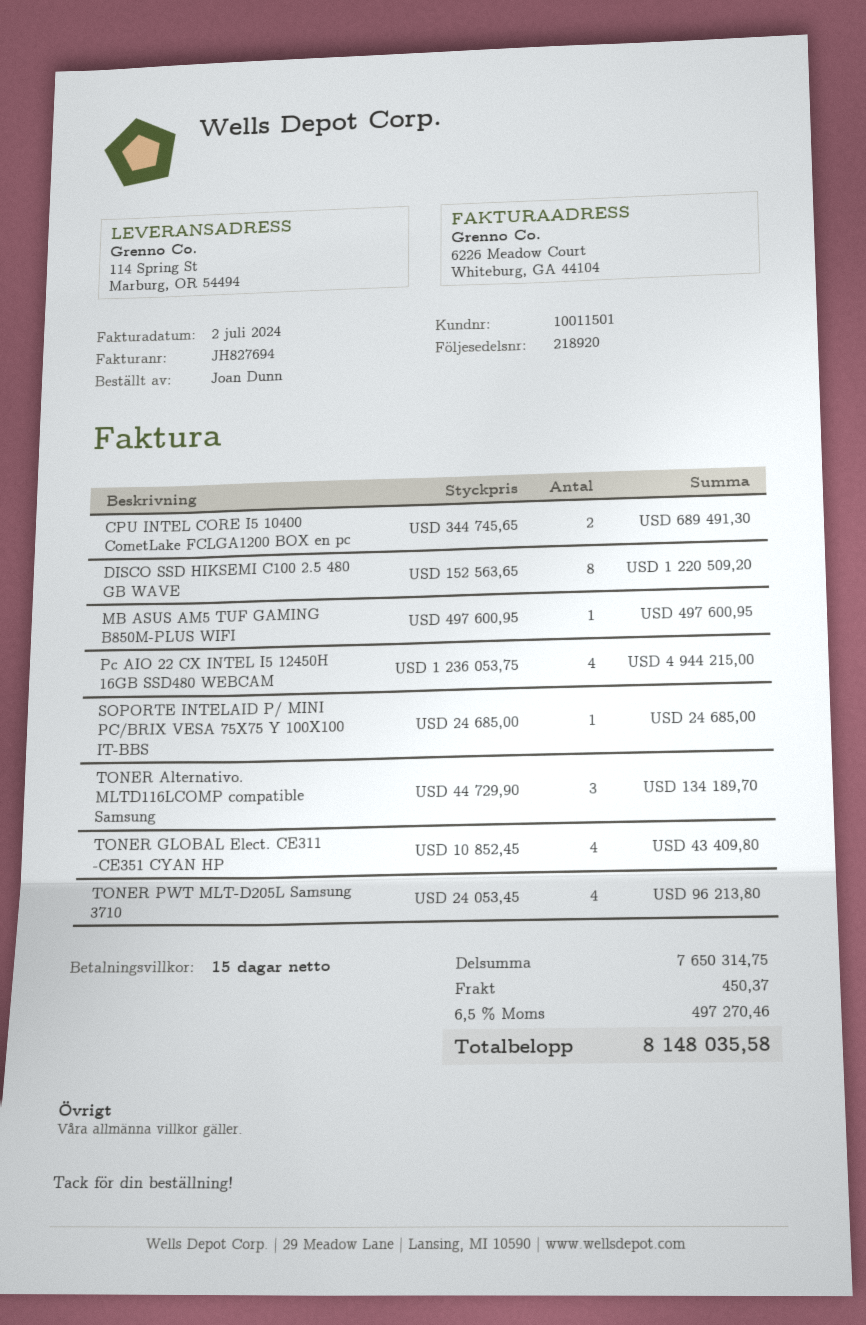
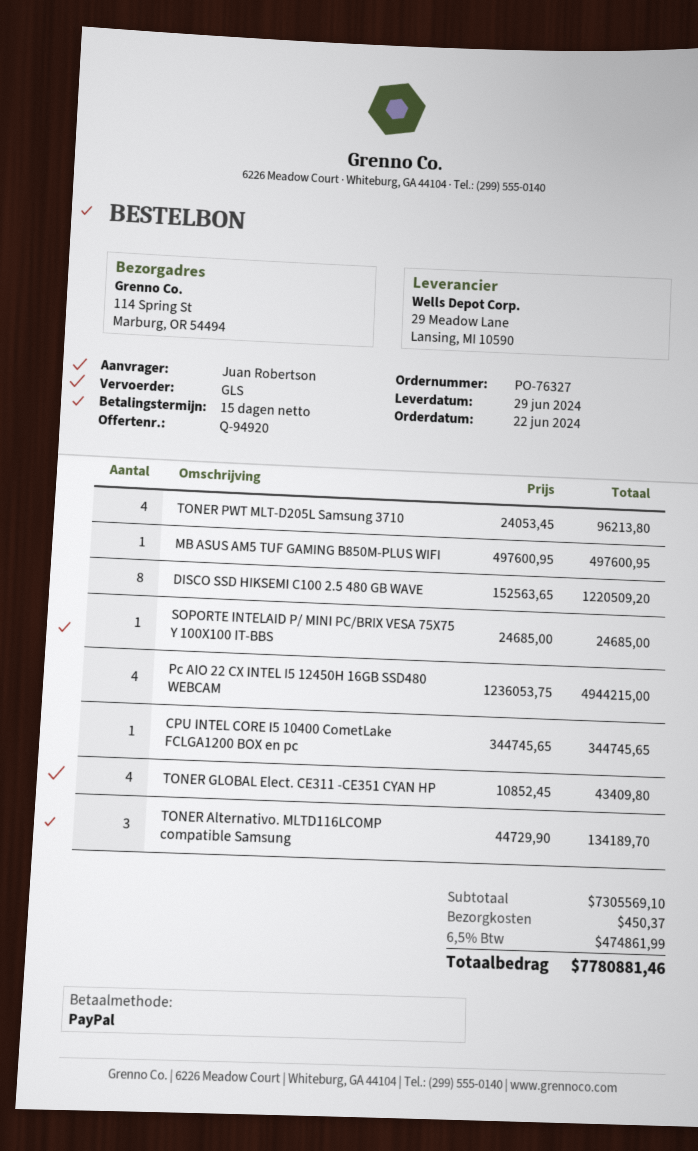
ordered by: Joan Dunn -> Juan Robertson
CPU INTEL CORE I5 10400 CometLake FCLGA1200 BOX en pc: 2 x 344745.65 = 689491.30 -> 1 x 344745.65 = 344745.65
subtotal: 7650314.75 -> 7305569.10
tax: 6.5% = 497270.46 -> 6.5% = 474861.99
total: 8148035.58 -> 7780881.46

